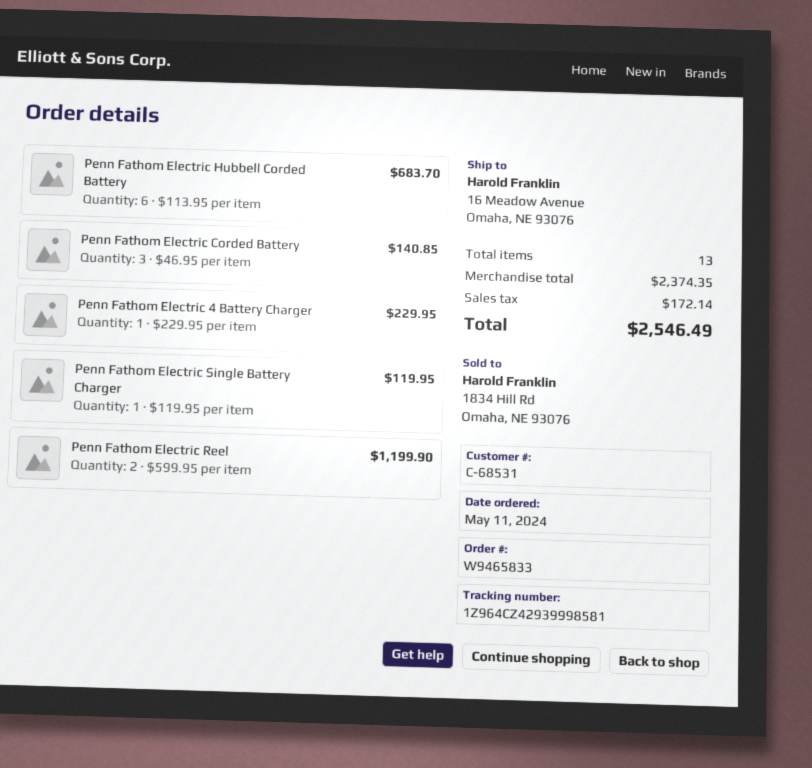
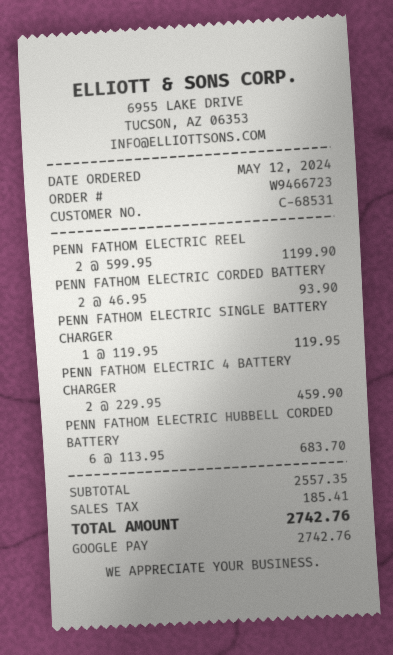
order number: W9465833 -> W9466723
order date: 2024-05-11 -> 2024-05-12
Penn Fathom Electric Corded Battery: 3 x 46.95 = 140.85 -> 2 x 46.95 = 93.90
Penn Fathom Electric 4 Battery Charger: 1 x 229.95 = 229.95 -> 2 x 229.95 = 459.90
subtotal: 2374.35 -> 2557.35
tax: 172.14 -> 185.41
total: 2546.49 -> 2742.76

